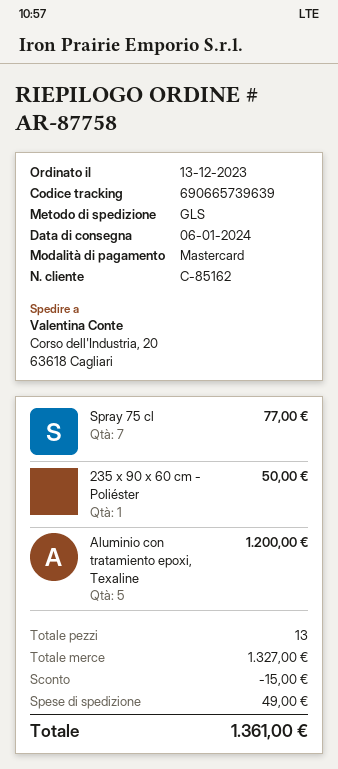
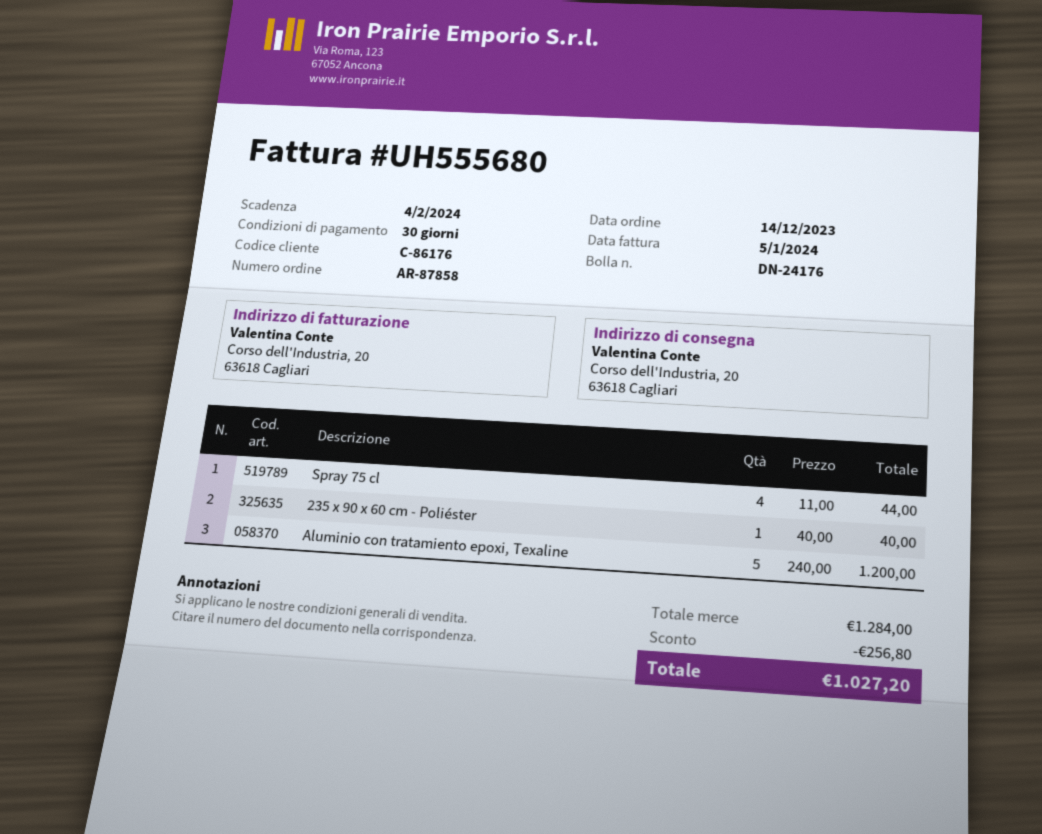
order number: AR-87758 -> AR-87858
order date: 2023-12-13 -> 2023-12-14
customer number: C-85162 -> C-86176
Spray 75 cl: 7 for 77.00 -> 4 for 44.00
235 x 90 x 60 cm - Poliéster: 1 for 50.00 -> 1 for 40.00
subtotal: 1327.00 -> 1284.00
discount: 15.00 -> 256.80
shipping: 49.00 -> none
total: 1361.00 -> 1027.20

